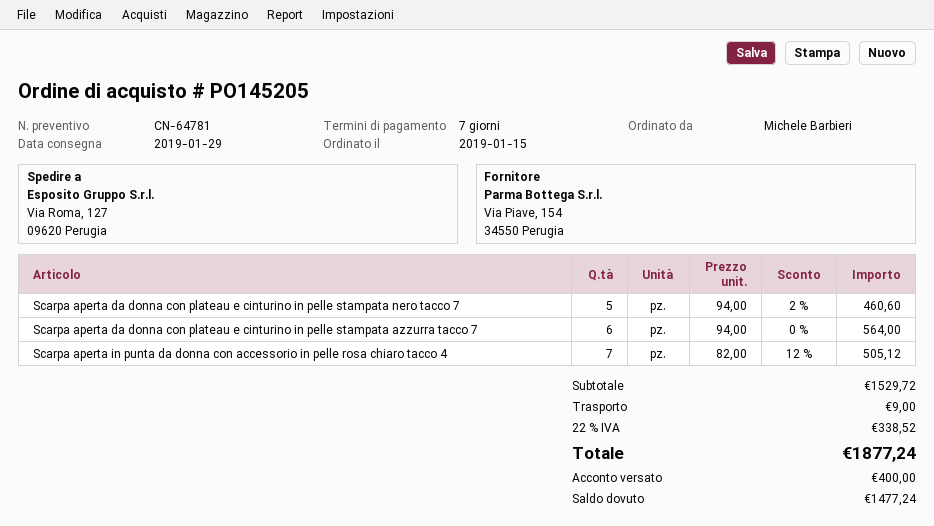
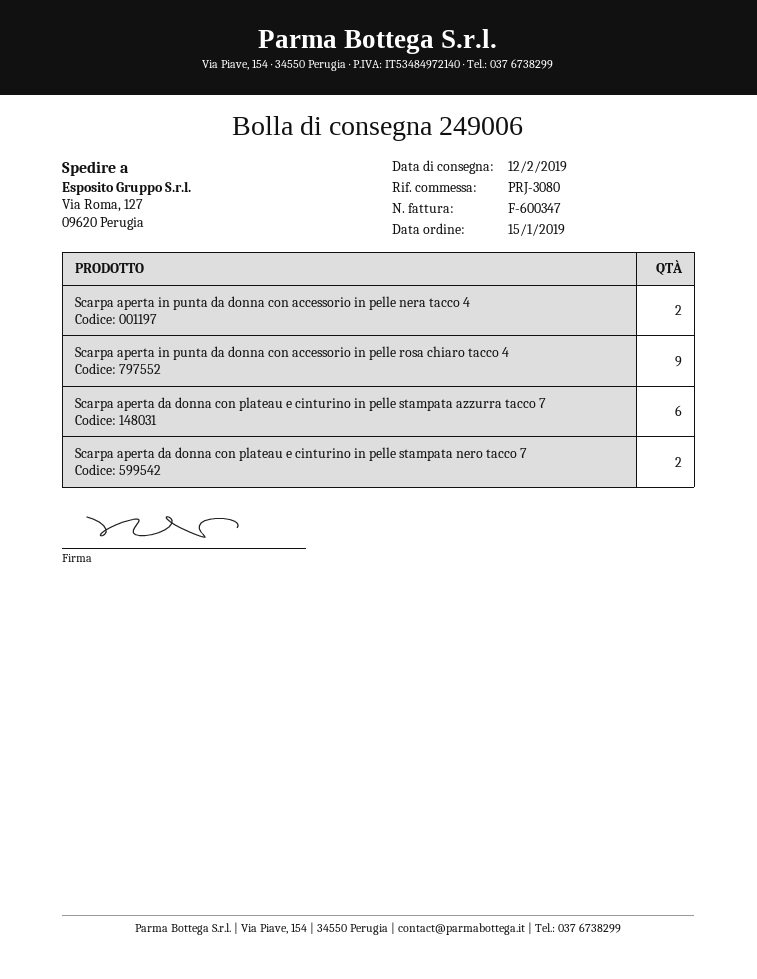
delivery date: 2019-01-29 -> 2019-02-12
Scarpa aperta da donna con plateau e cinturino in pelle stampata nero tacco 7: 5 -> 2
Scarpa aperta in punta da donna con accessorio in pelle rosa chiaro tacco 4: 7 -> 9
Scarpa aperta in punta da donna con accessorio in pelle nera tacco 4: none -> 2

